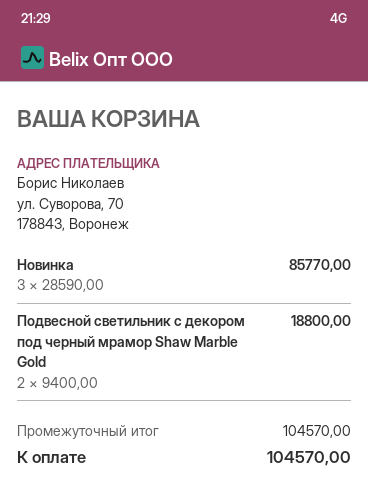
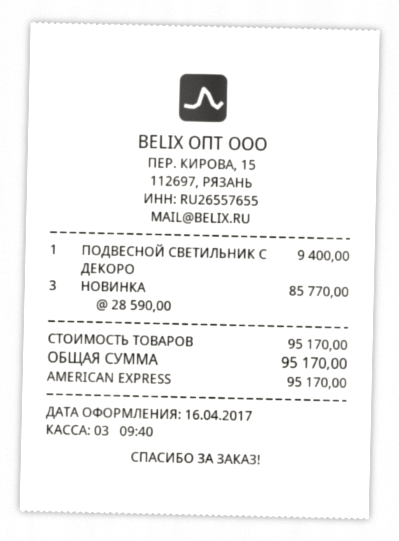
Подвесной светильник с декором под черный мрамор Shaw Marble Gold: 2 x 9400.00 = 18800.00 -> 1 x 9400.00 = 9400.00
subtotal: 104570.00 -> 95170.00
total: 104570.00 -> 95170.00

